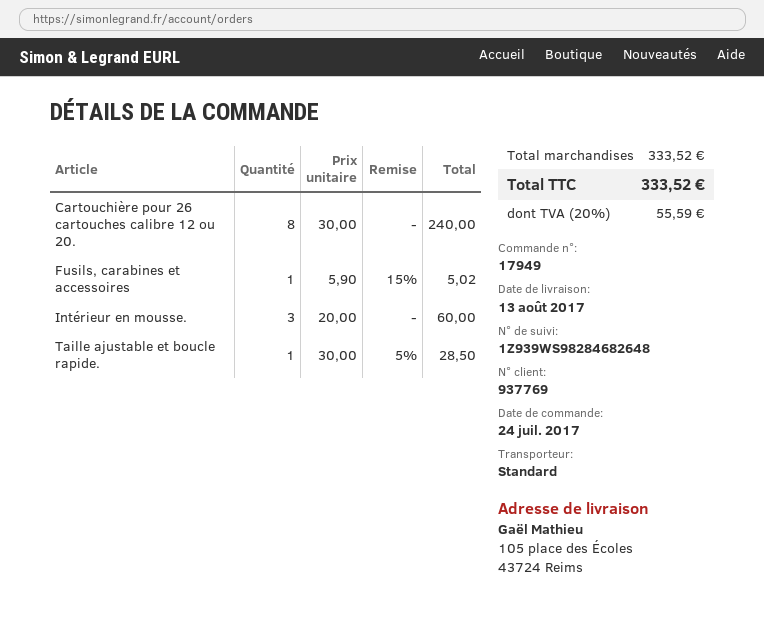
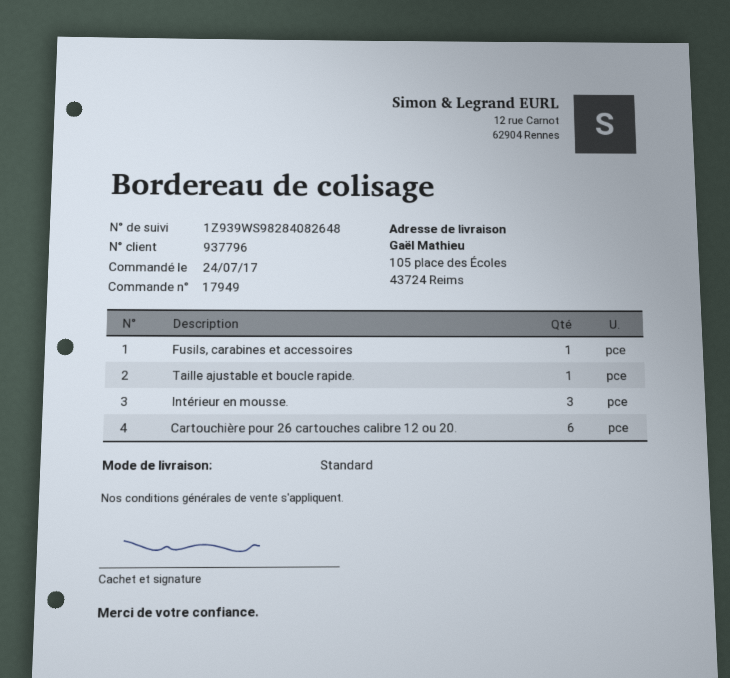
customer number: 937769 -> 937796
tracking number: 1Z939WS98284682648 -> 1Z939WS98284082648
Cartouchière pour 26 cartouches calibre 12 ou 20.: 8 -> 6

